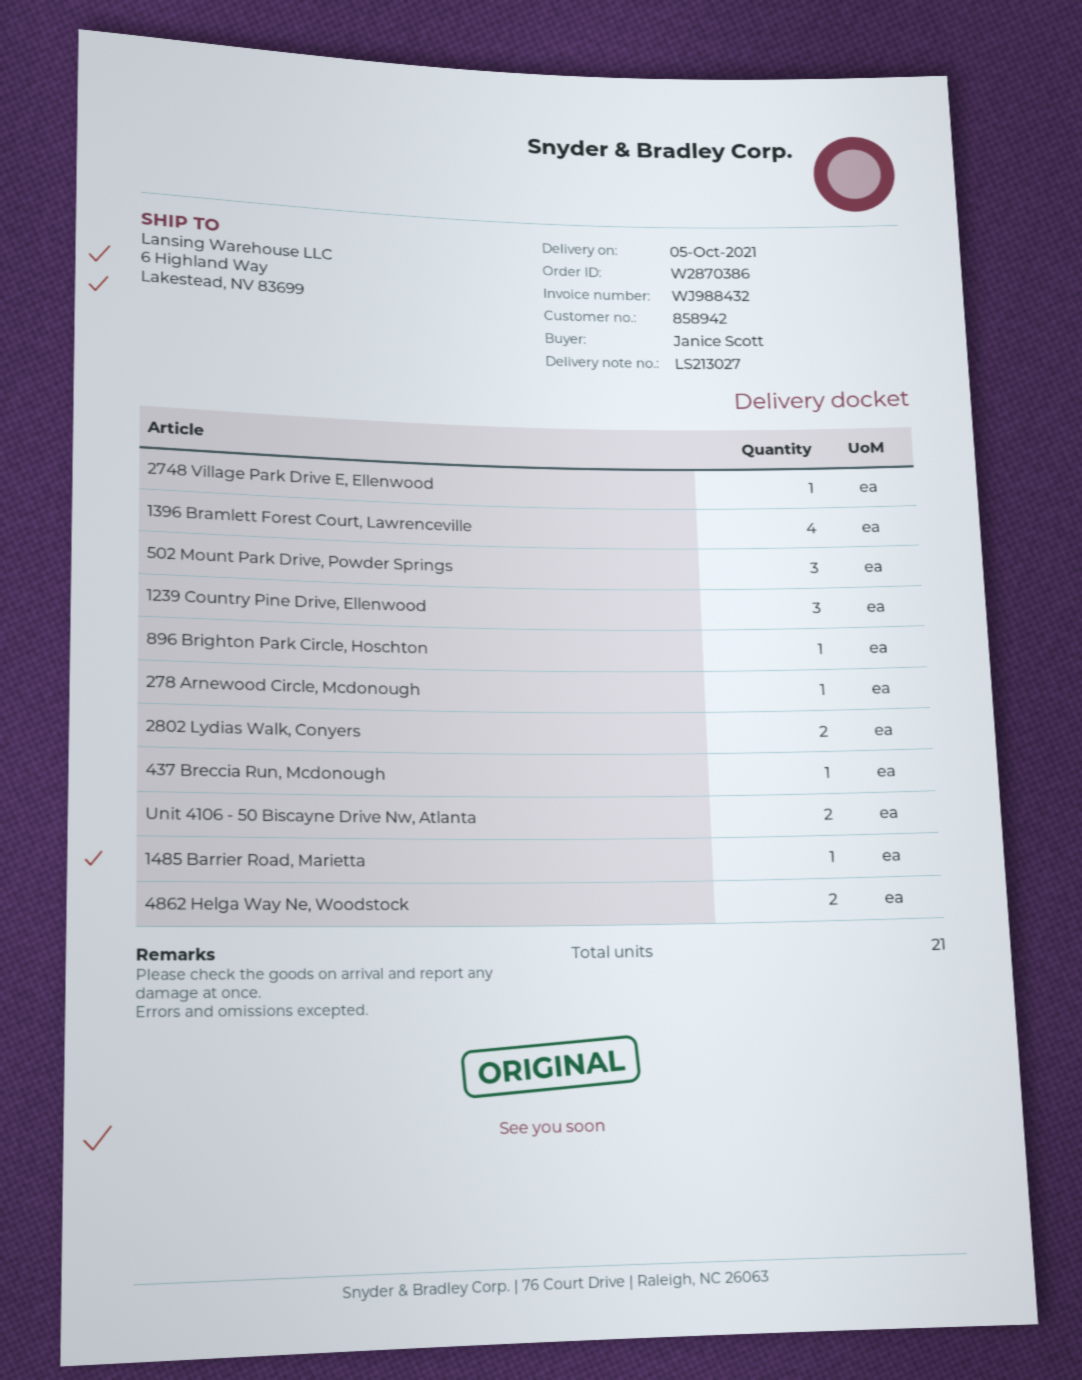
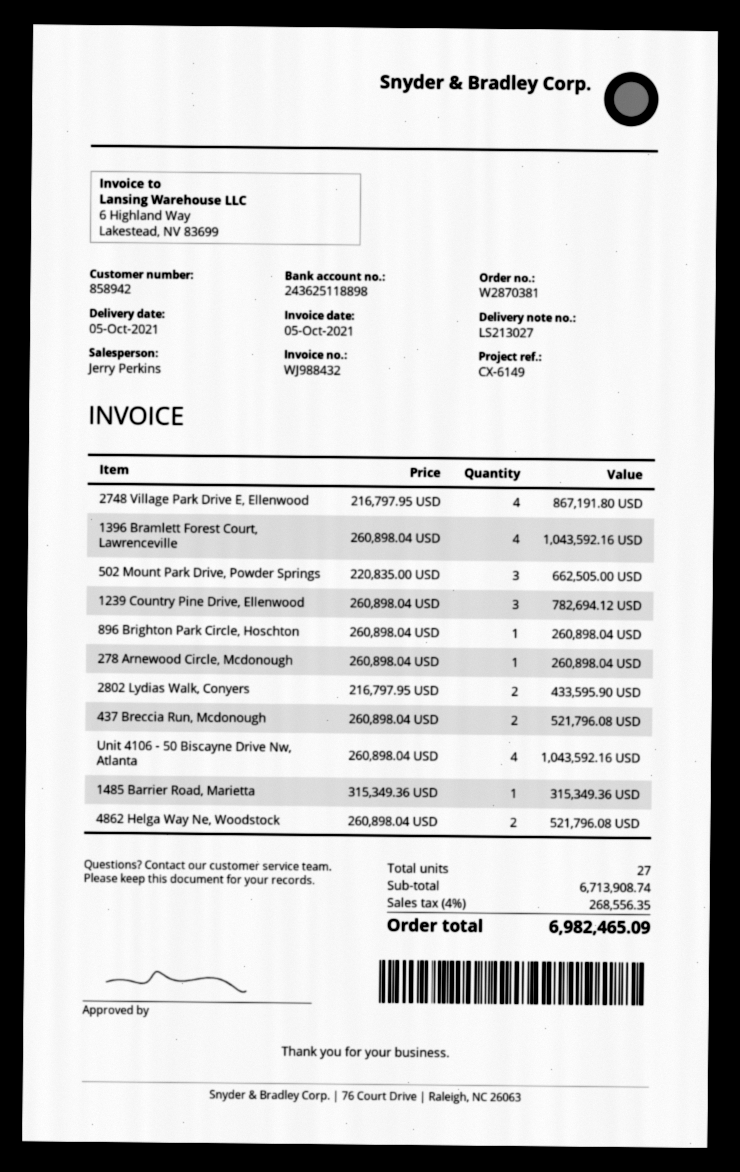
order number: W2870386 -> W2870381
2748 Village Park Drive E, Ellenwood: 1 -> 4
437 Breccia Run, Mcdonough: 1 -> 2
Unit 4106 - 50 Biscayne Drive Nw, Atlanta: 2 -> 4
total quantity: 21 -> 27

